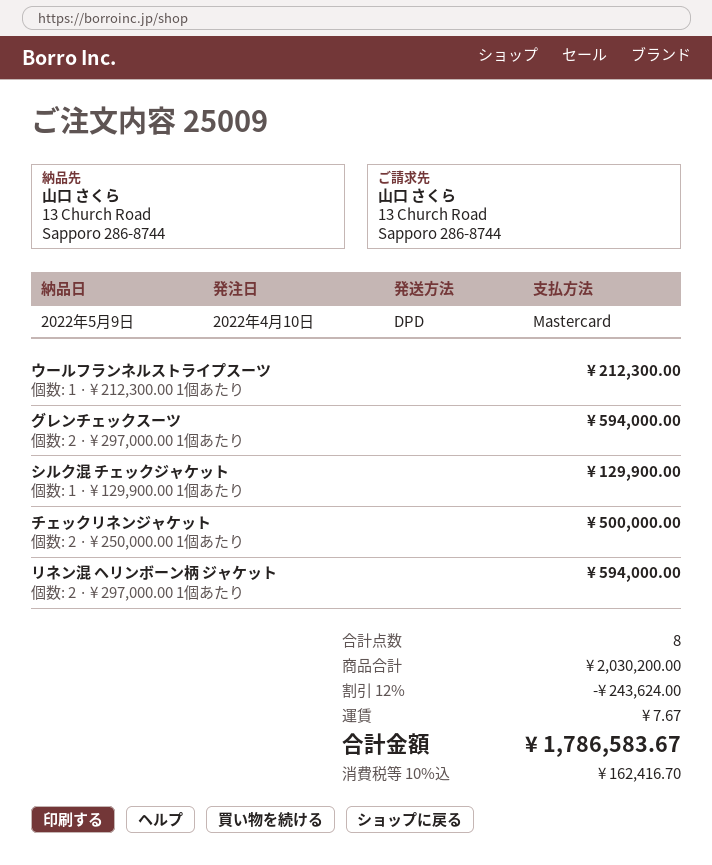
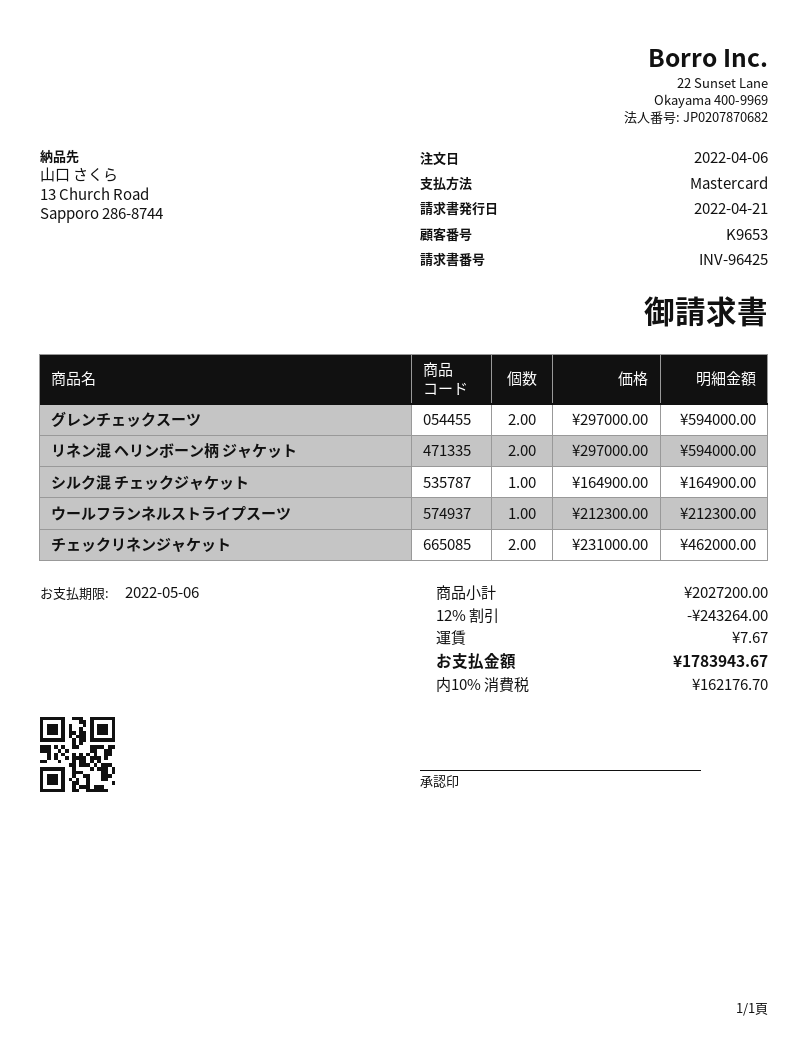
order date: 2022-04-10 -> 2022-04-06
シルク混 チェックジャケット: 1 x 129900.00 = 129900.00 -> 1 x 164900.00 = 164900.00
チェックリネンジャケット: 2 x 250000.00 = 500000.00 -> 2 x 231000.00 = 462000.00
subtotal: 2030200.00 -> 2027200.00
discount: 12% = 243624.00 -> 12% = 243264.00
tax: 10% = 162416.70 -> 10% = 162176.70
total: 1786583.67 -> 1783943.67

